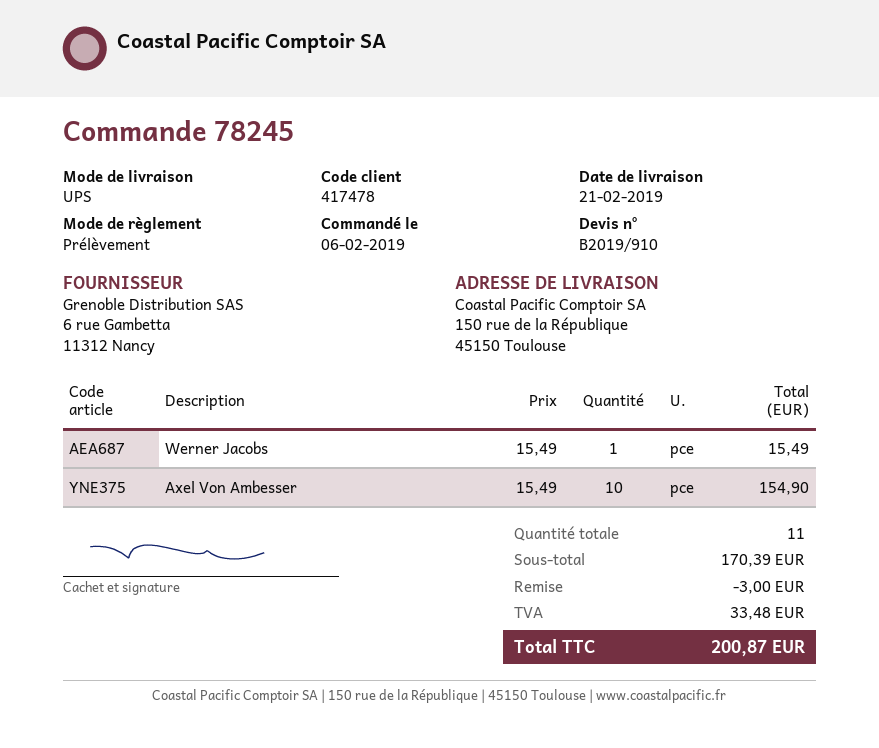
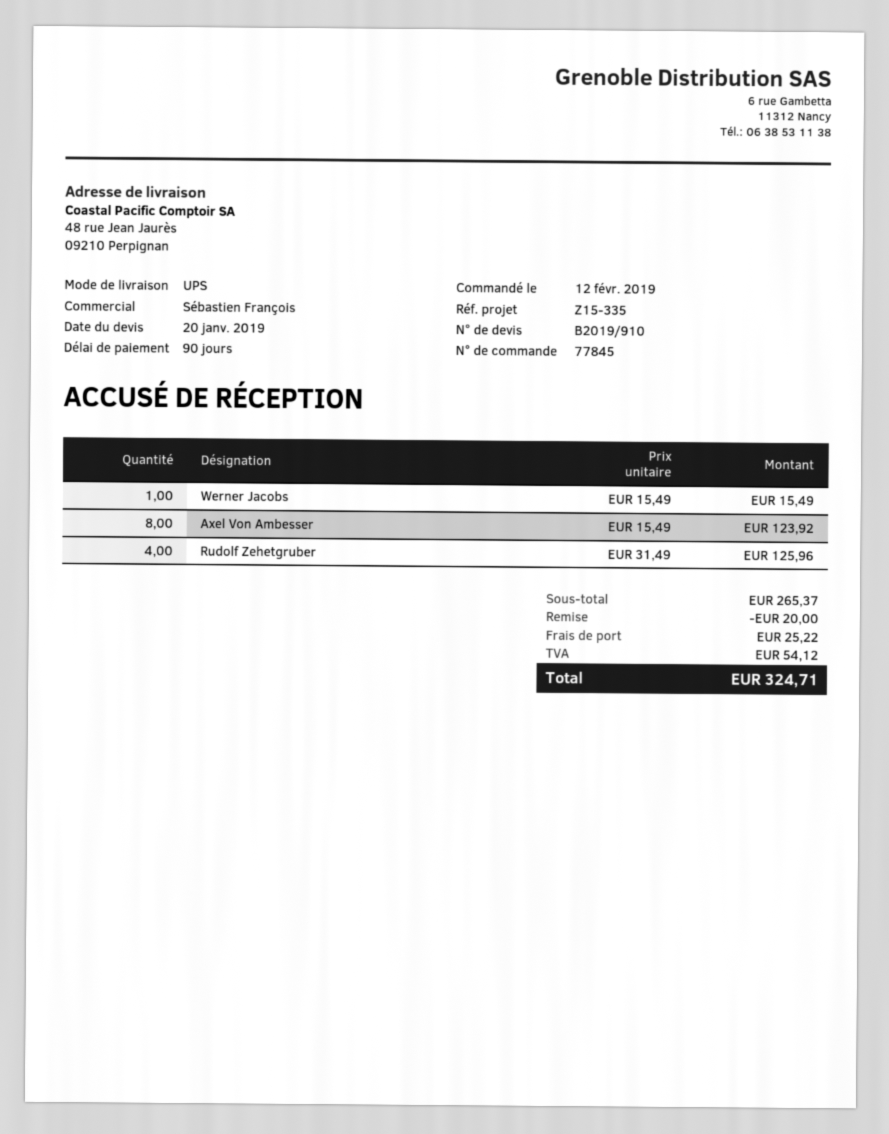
order number: 78245 -> 77845
order date: 2019-02-06 -> 2019-02-12
ship to: 150 rue de la République, 45150 Toulouse -> 48 rue Jean Jaurès, 09210 Perpignan
Axel Von Ambesser: 10 x 15.49 = 154.90 -> 8 x 15.49 = 123.92
Rudolf Zehetgruber: none -> 4 x 31.49 = 125.96
subtotal: 170.39 -> 265.37
discount: 3.00 -> 20.00
shipping: none -> 25.22
tax: 33.48 -> 54.12
total: 200.87 -> 324.71

